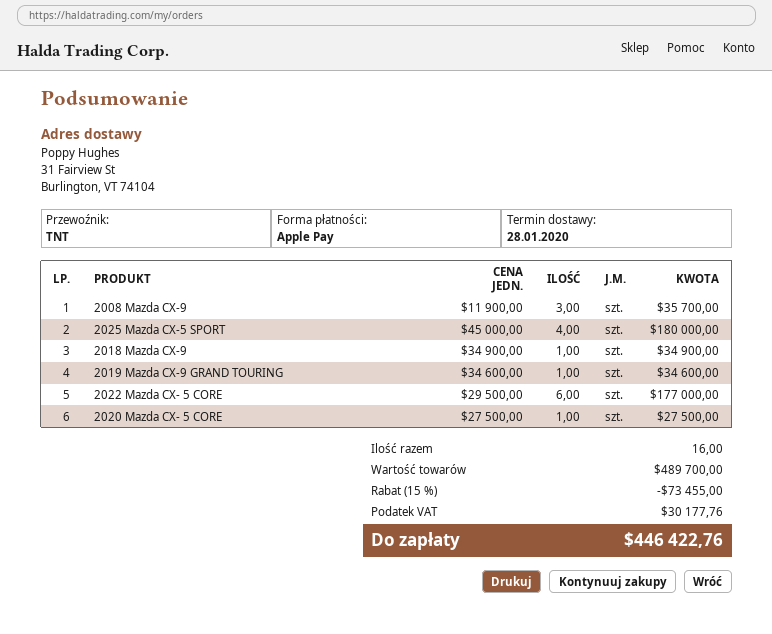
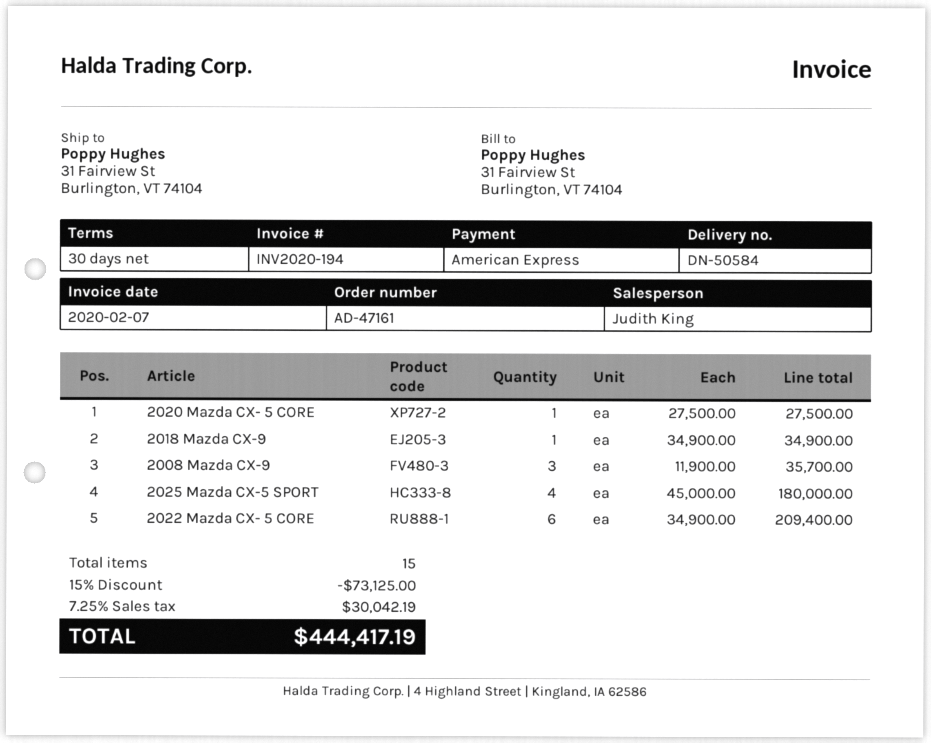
payment method: Apple Pay -> American Express
2019 Mazda CX-9 GRAND TOURING: 1 x 34600.00 = 34600.00 -> none
2022 Mazda CX- 5 CORE: 6 x 29500.00 = 177000.00 -> 6 x 34900.00 = 209400.00
total quantity: 16 -> 15
discount: 15% = 73455.00 -> 15% = 73125.00
tax: 30177.76 -> 30042.19
total: 446422.76 -> 444417.19

